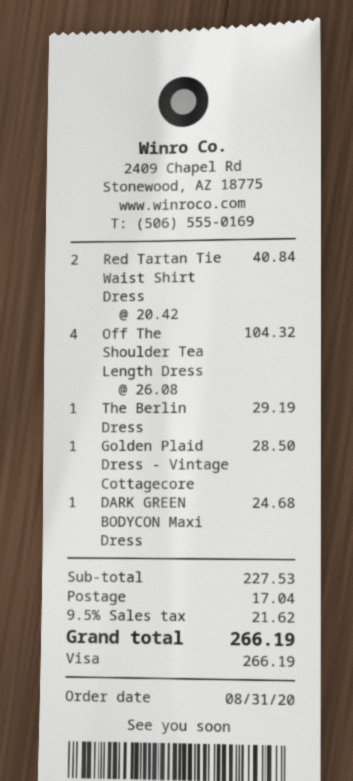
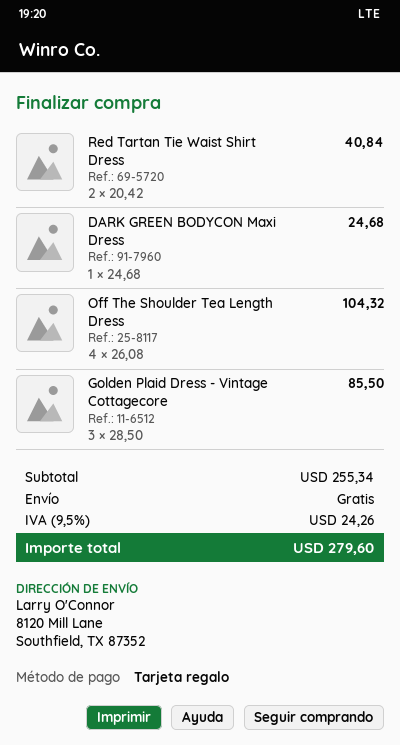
payment method: Visa -> gift card
The Berlin Dress: 1 x 29.19 = 29.19 -> none
Golden Plaid Dress - Vintage Cottagecore: 1 x 28.50 = 28.50 -> 3 x 28.50 = 85.50
subtotal: 227.53 -> 255.34
shipping: 17.04 -> 0.00
tax: 9.5% = 21.62 -> 9.5% = 24.26
total: 266.19 -> 279.60

